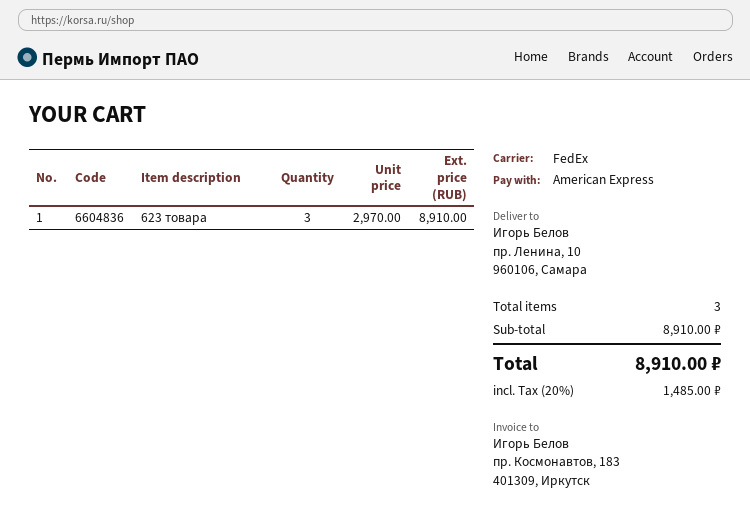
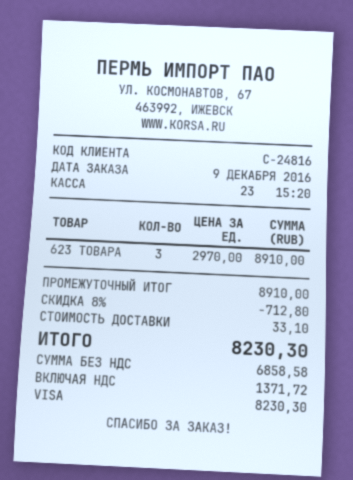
payment method: American Express -> Visa
discount: none -> 8% = 712.80
shipping: none -> 33.10
tax: 1485.00 -> 1371.72
total: 8910.00 -> 8230.30

